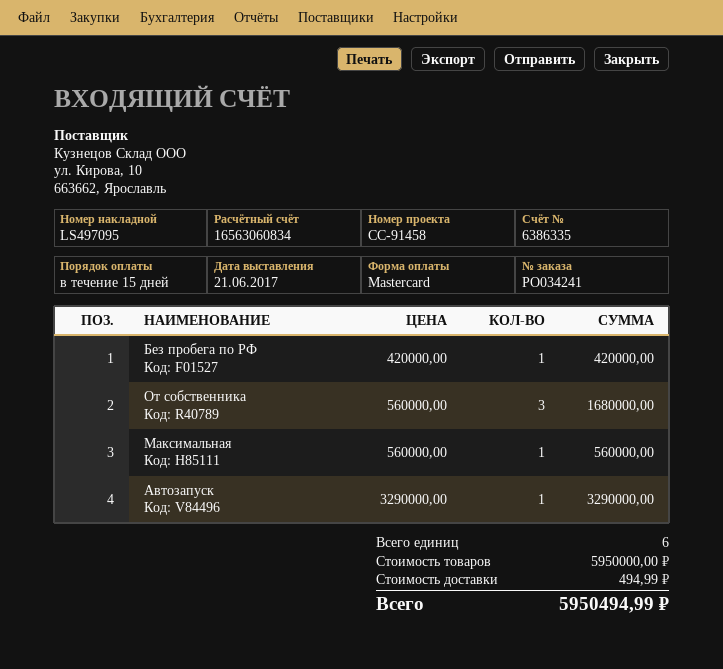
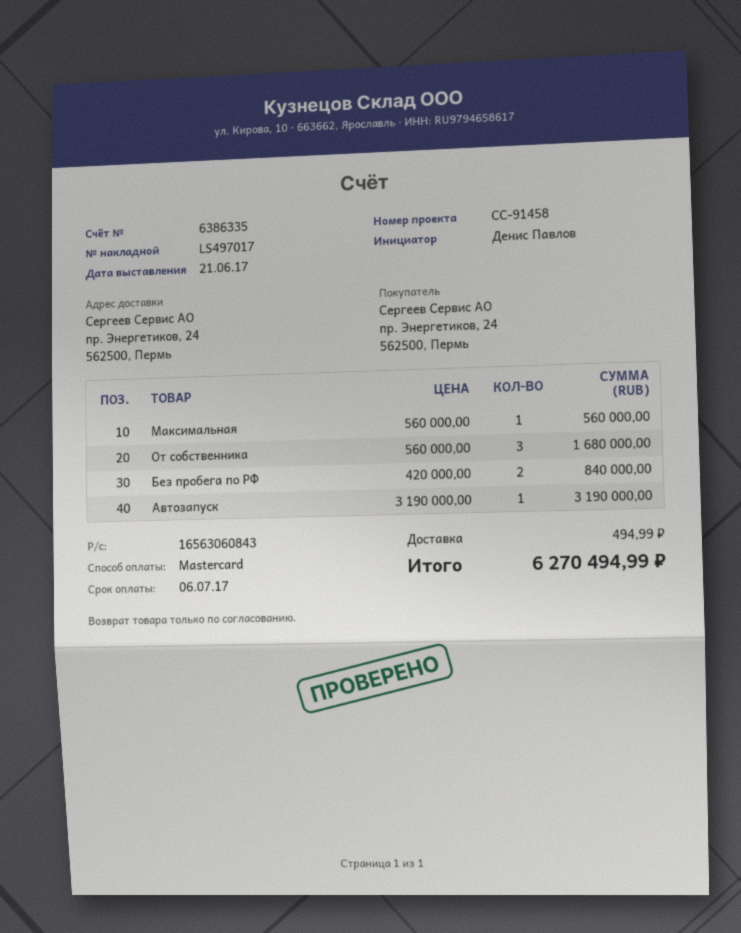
delivery note number: LS497095 -> LS497017
bank account: 16563060834 -> 16563060843
Без пробега по РФ: 1 x 420000.00 = 420000.00 -> 2 x 420000.00 = 840000.00
Автозапуск: 1 x 3290000.00 = 3290000.00 -> 1 x 3190000.00 = 3190000.00
total: 5950494.99 -> 6270494.99

